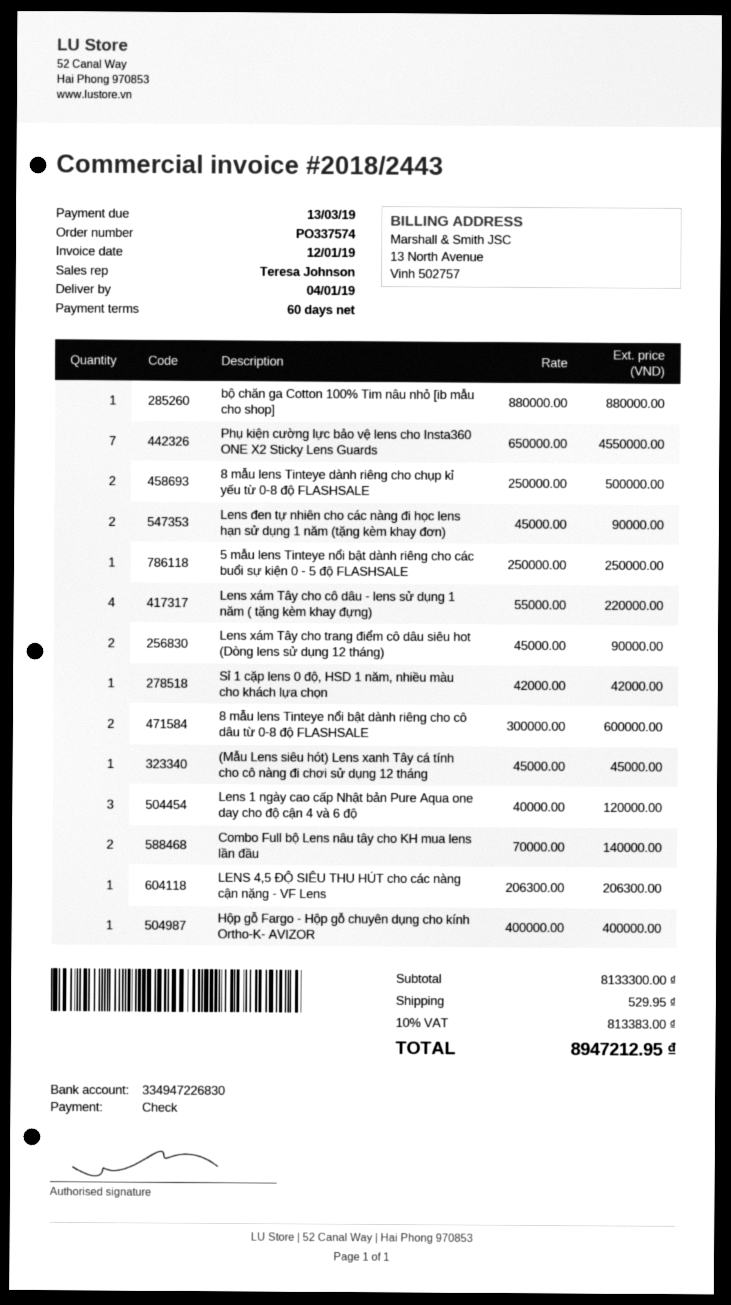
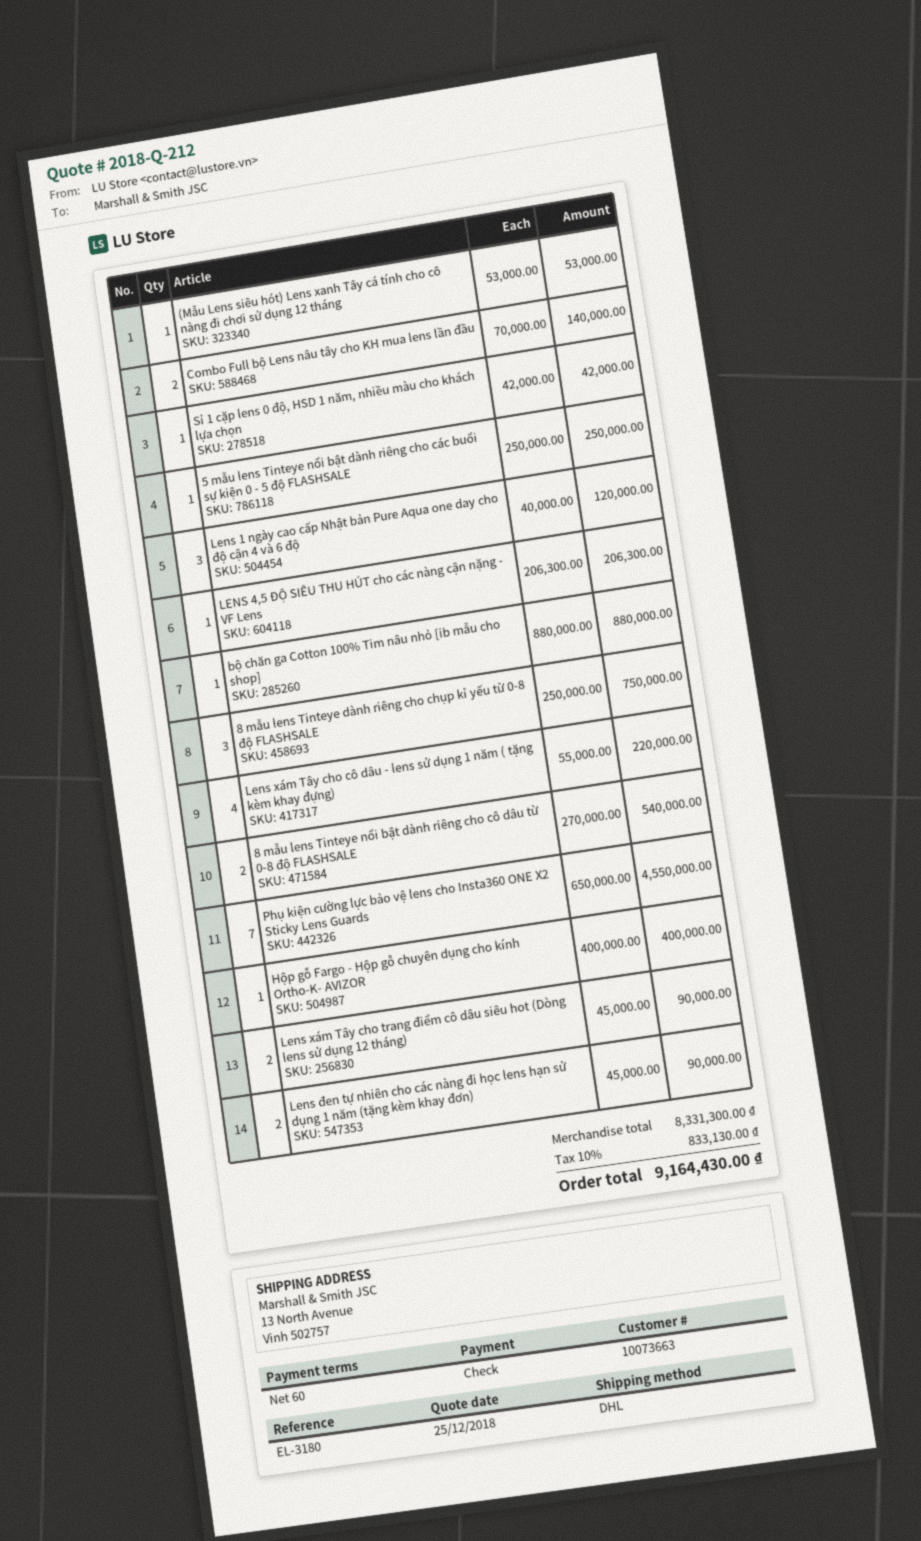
8 mẫu lens Tinteye dành riêng cho chụp kỉ yếu từ 0-8 độ FLASHSALE: 2 x 250000.00 = 500000.00 -> 3 x 250000.00 = 750000.00
8 mẫu lens Tinteye nổi bật dành riêng cho cô dâu từ 0-8 độ FLASHSALE: 2 x 300000.00 = 600000.00 -> 2 x 270000.00 = 540000.00
(Mẫu Lens siêu hót) Lens xanh Tây cá tính cho cô nàng đi chơi sử dụng 12 tháng: 1 x 45000.00 = 45000.00 -> 1 x 53000.00 = 53000.00
subtotal: 8133300.00 -> 8331300.00
shipping: 529.95 -> none
tax: 10% = 813383.00 -> 10% = 833130.00
total: 8947212.95 -> 9164430.00

